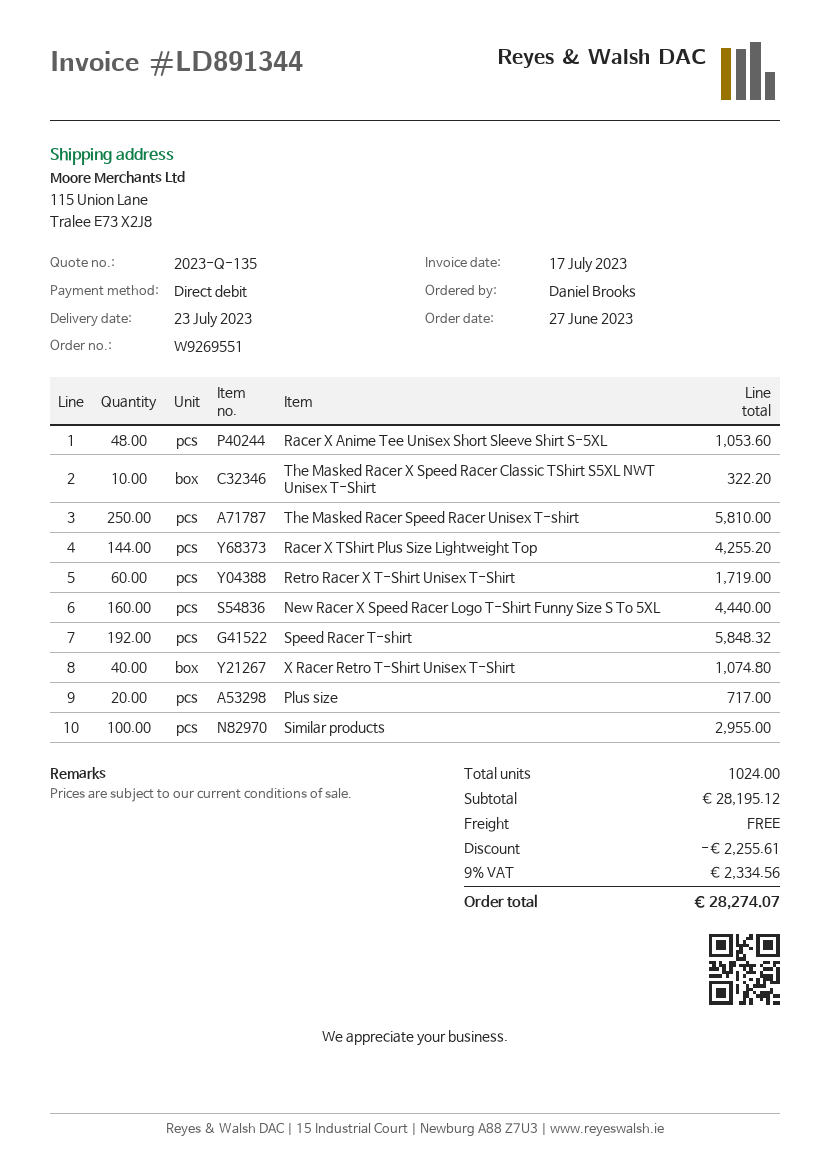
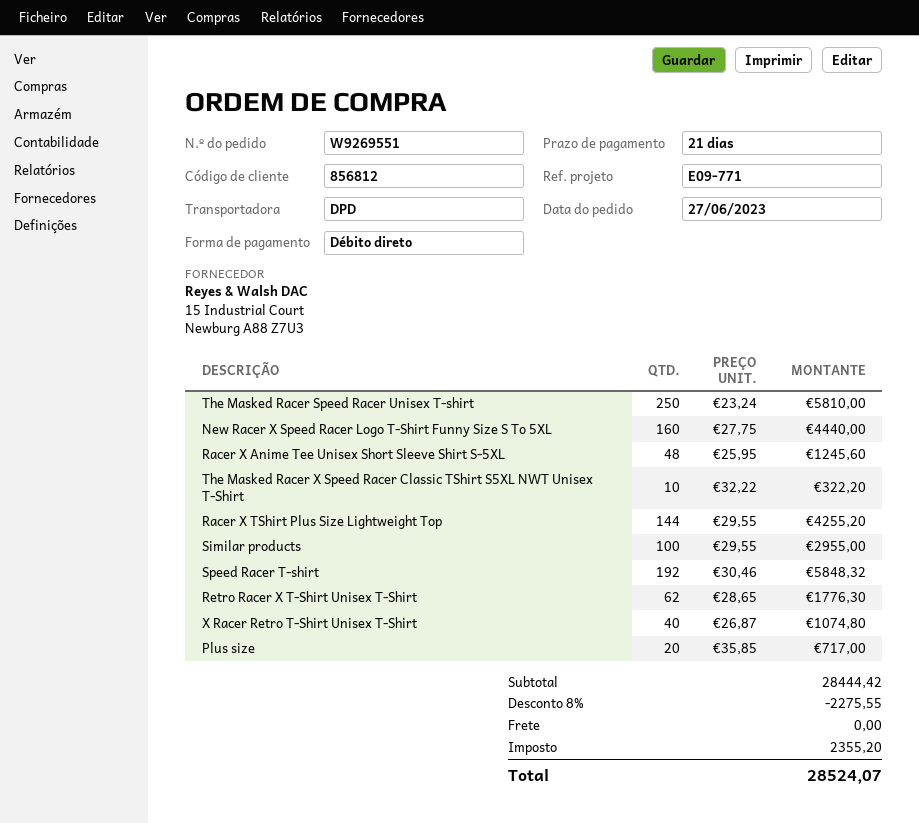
Racer X Anime Tee Unisex Short Sleeve Shirt S-5XL: 48 for 1053.60 -> 48 for 1245.60
Retro Racer X T-Shirt Unisex T-Shirt: 60 for 1719.00 -> 62 for 1776.30
subtotal: 28195.12 -> 28444.42
discount: 2255.61 -> 2275.55
tax: 2334.56 -> 2355.20
total: 28274.07 -> 28524.07

